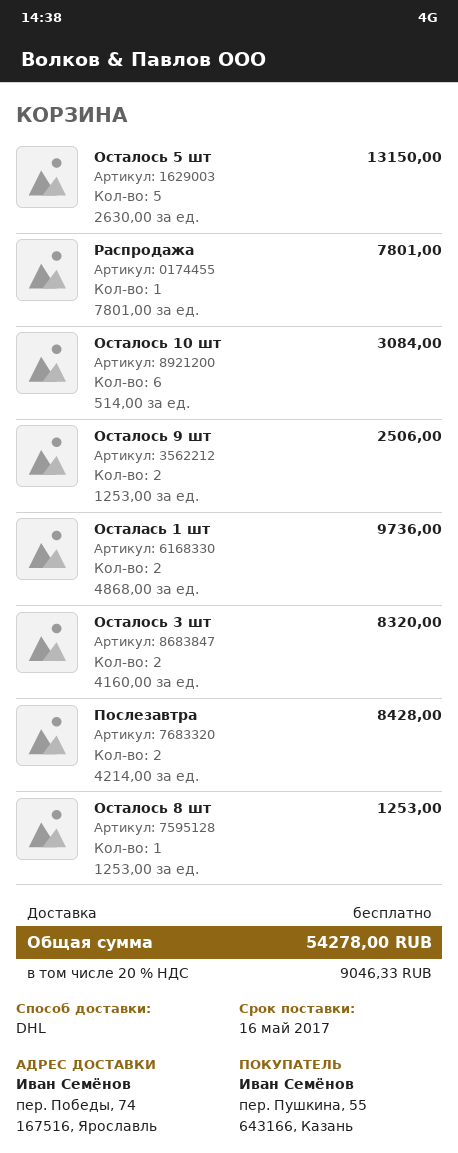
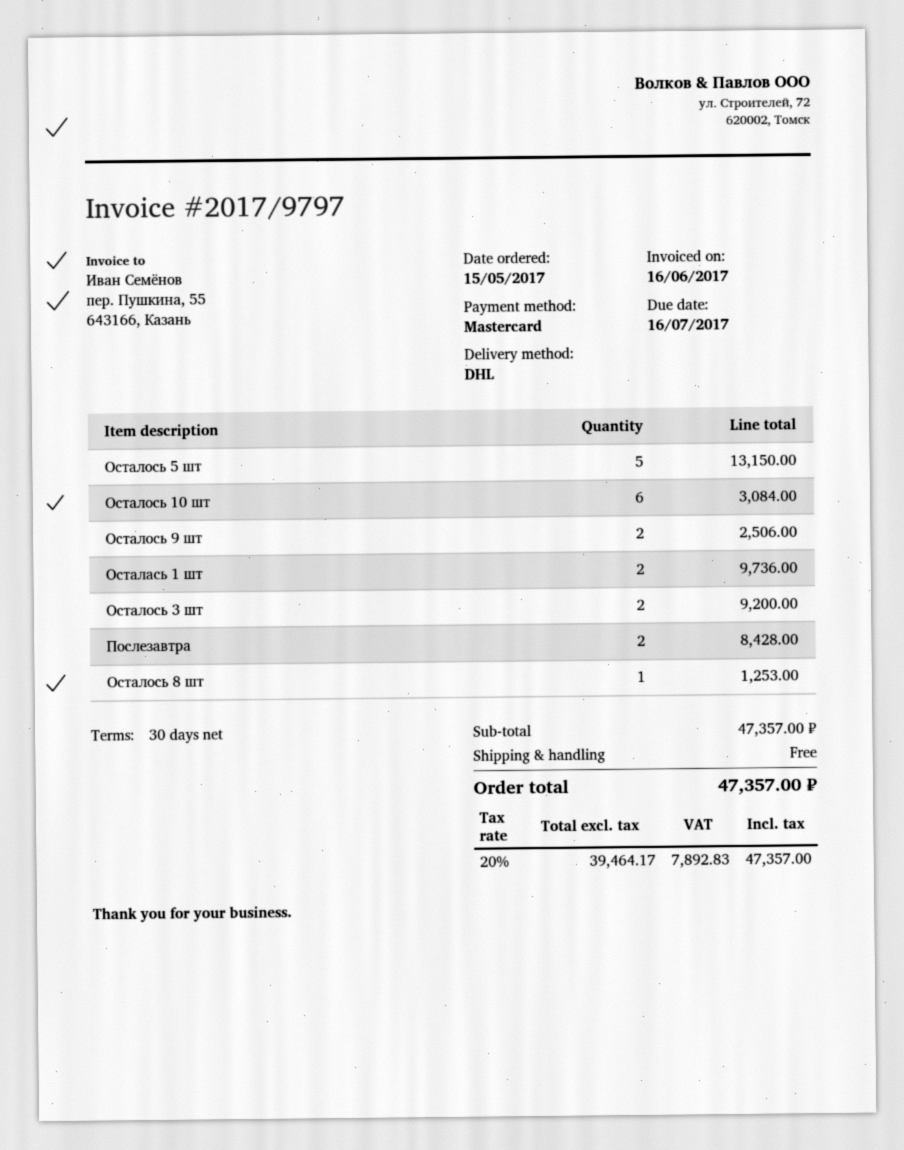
Распродажа: 1 for 7801.00 -> none
Осталось 3 шт: 2 for 8320.00 -> 2 for 9200.00
tax: 20% = 9046.33 -> 20% = 7892.83
total: 54278.00 -> 47357.00

